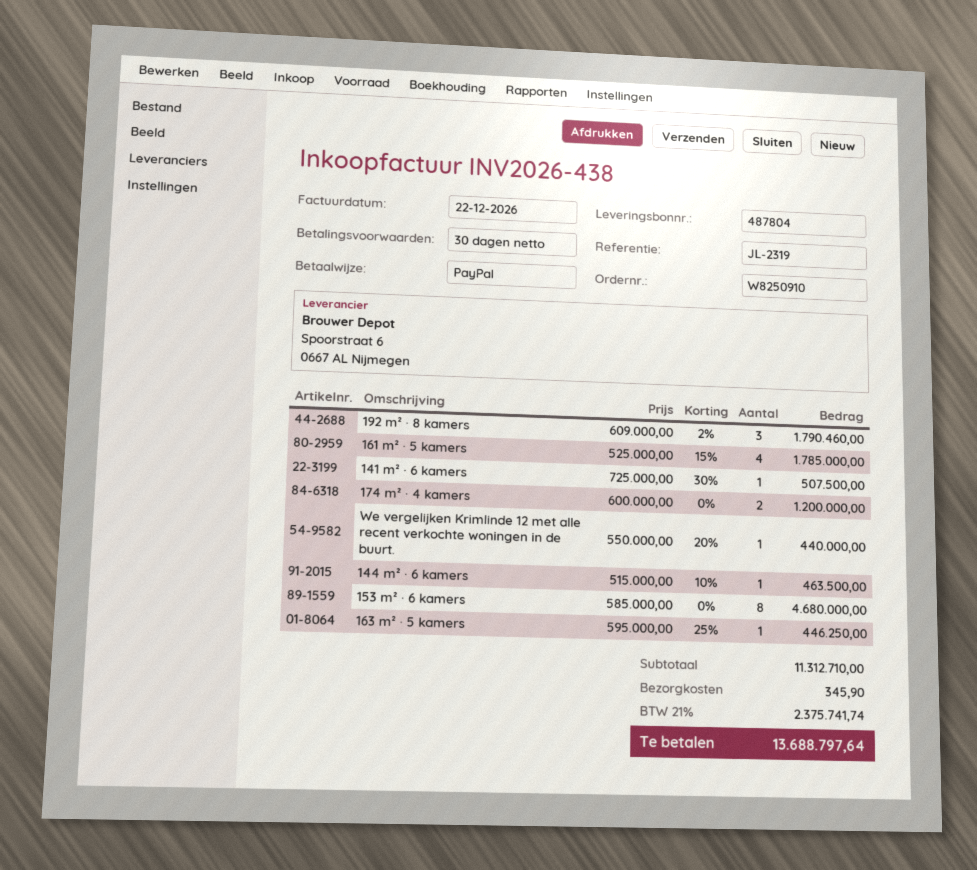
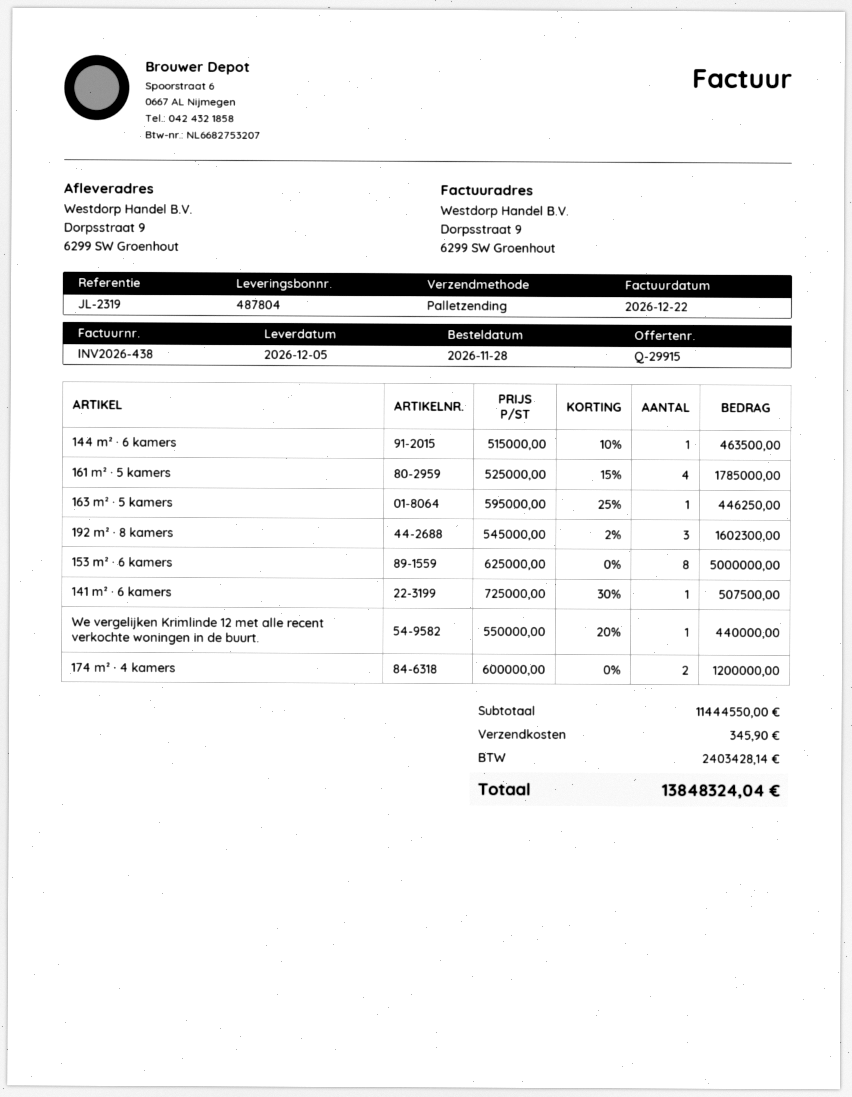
192 m² · 8 kamers: 3 x 609000.00 - 2% = 1790460.00 -> 3 x 545000.00 - 2% = 1602300.00
153 m² · 6 kamers: 8 x 585000.00 = 4680000.00 -> 8 x 625000.00 = 5000000.00
subtotal: 11312710.00 -> 11444550.00
tax: 2375741.74 -> 2403428.14
total: 13688797.64 -> 13848324.04

